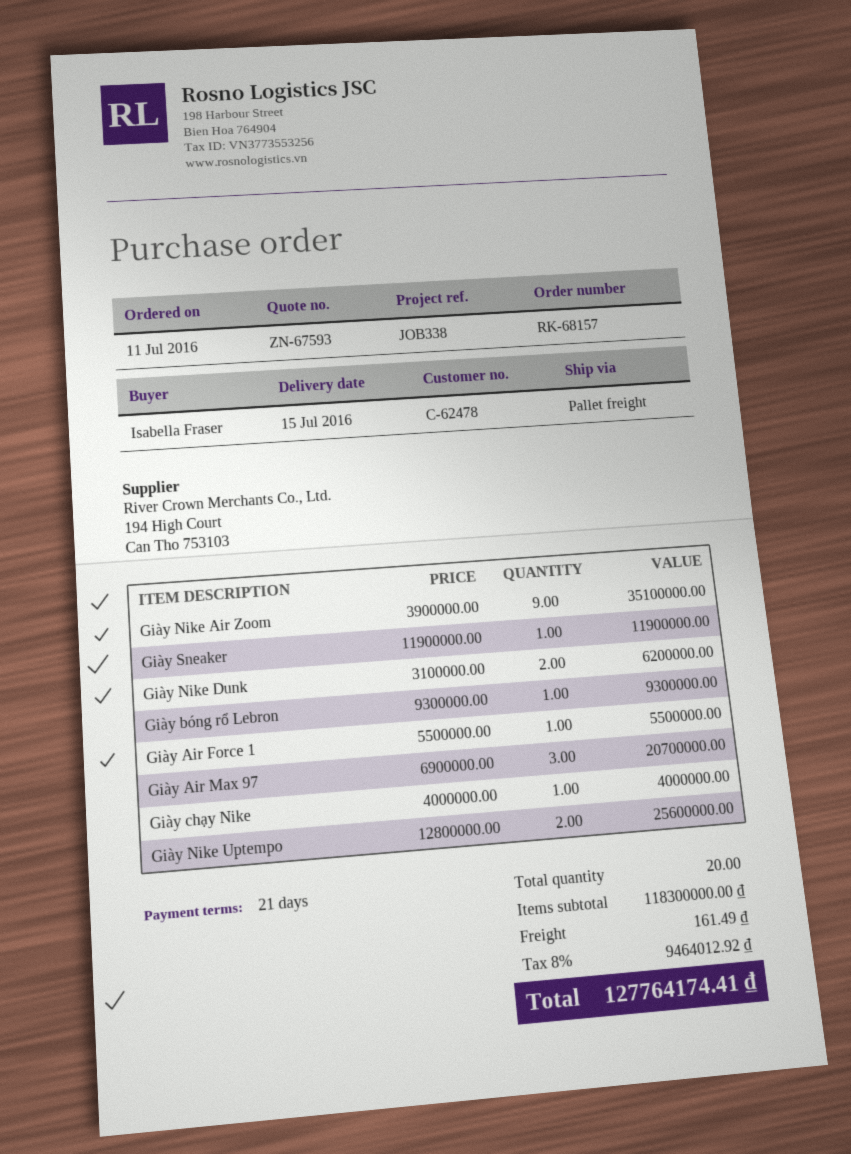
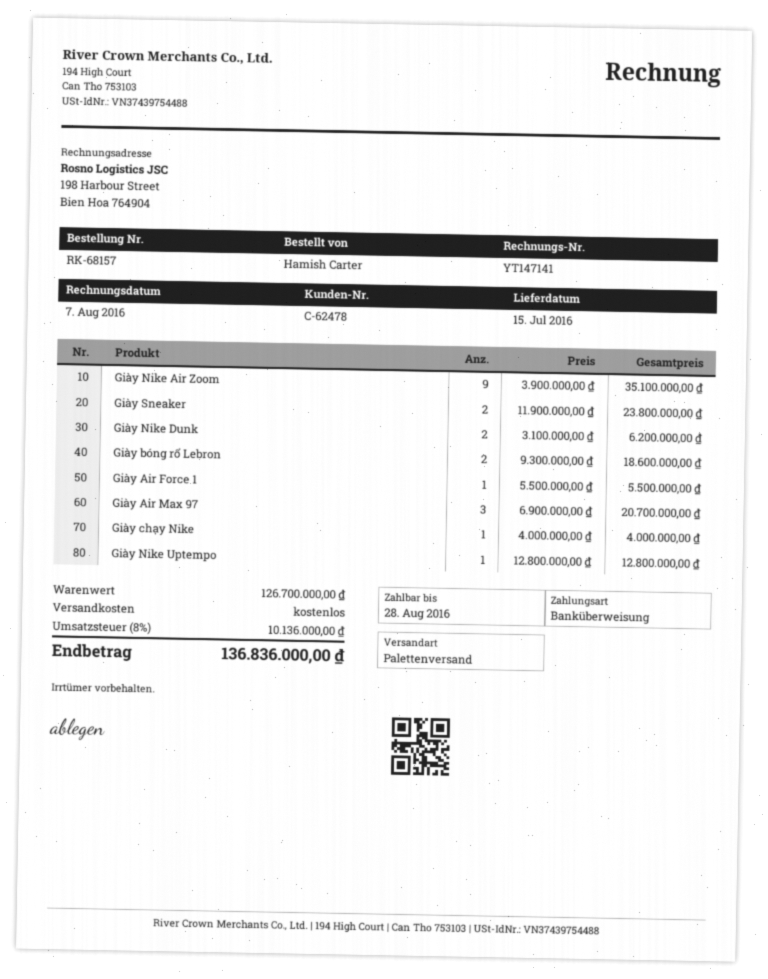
ordered by: Isabella Fraser -> Hamish Carter
Giày Sneaker: 1 x 11900000.00 = 11900000.00 -> 2 x 11900000.00 = 23800000.00
Giày bóng rổ Lebron: 1 x 9300000.00 = 9300000.00 -> 2 x 9300000.00 = 18600000.00
Giày Nike Uptempo: 2 x 12800000.00 = 25600000.00 -> 1 x 12800000.00 = 12800000.00
subtotal: 118300000.00 -> 126700000.00
shipping: 161.49 -> 0.00
tax: 8% = 9464012.92 -> 8% = 10136000.00
total: 127764174.41 -> 136836000.00

